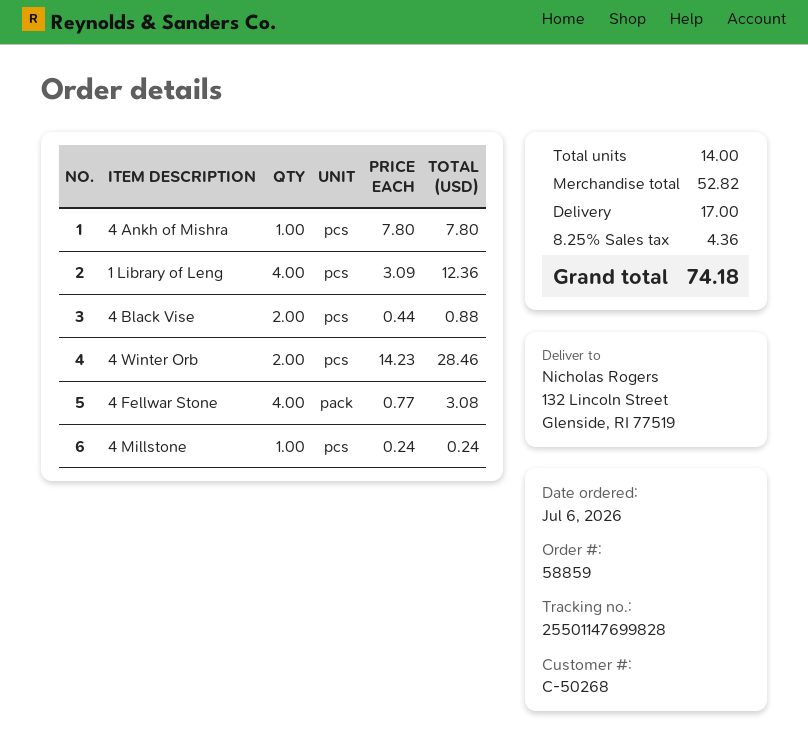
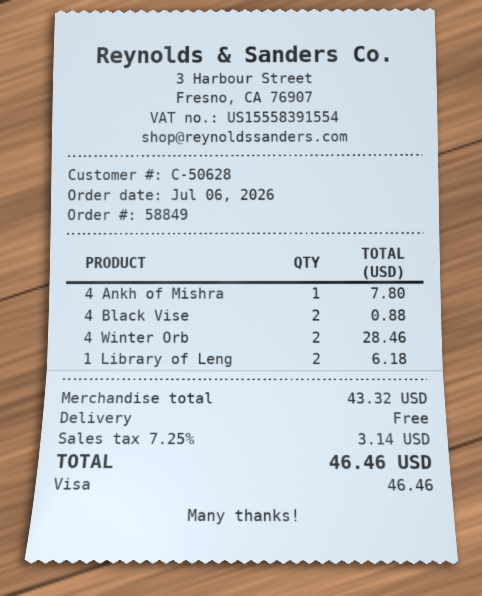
order number: 58859 -> 58849
customer number: C-50268 -> C-50628
1 Library of Leng: 4 for 12.36 -> 2 for 6.18
4 Fellwar Stone: 4 for 3.08 -> none
4 Millstone: 1 for 0.24 -> none
subtotal: 52.82 -> 43.32
shipping: 17.00 -> 0.00
tax: 8.25% = 4.36 -> 7.25% = 3.14
total: 74.18 -> 46.46

